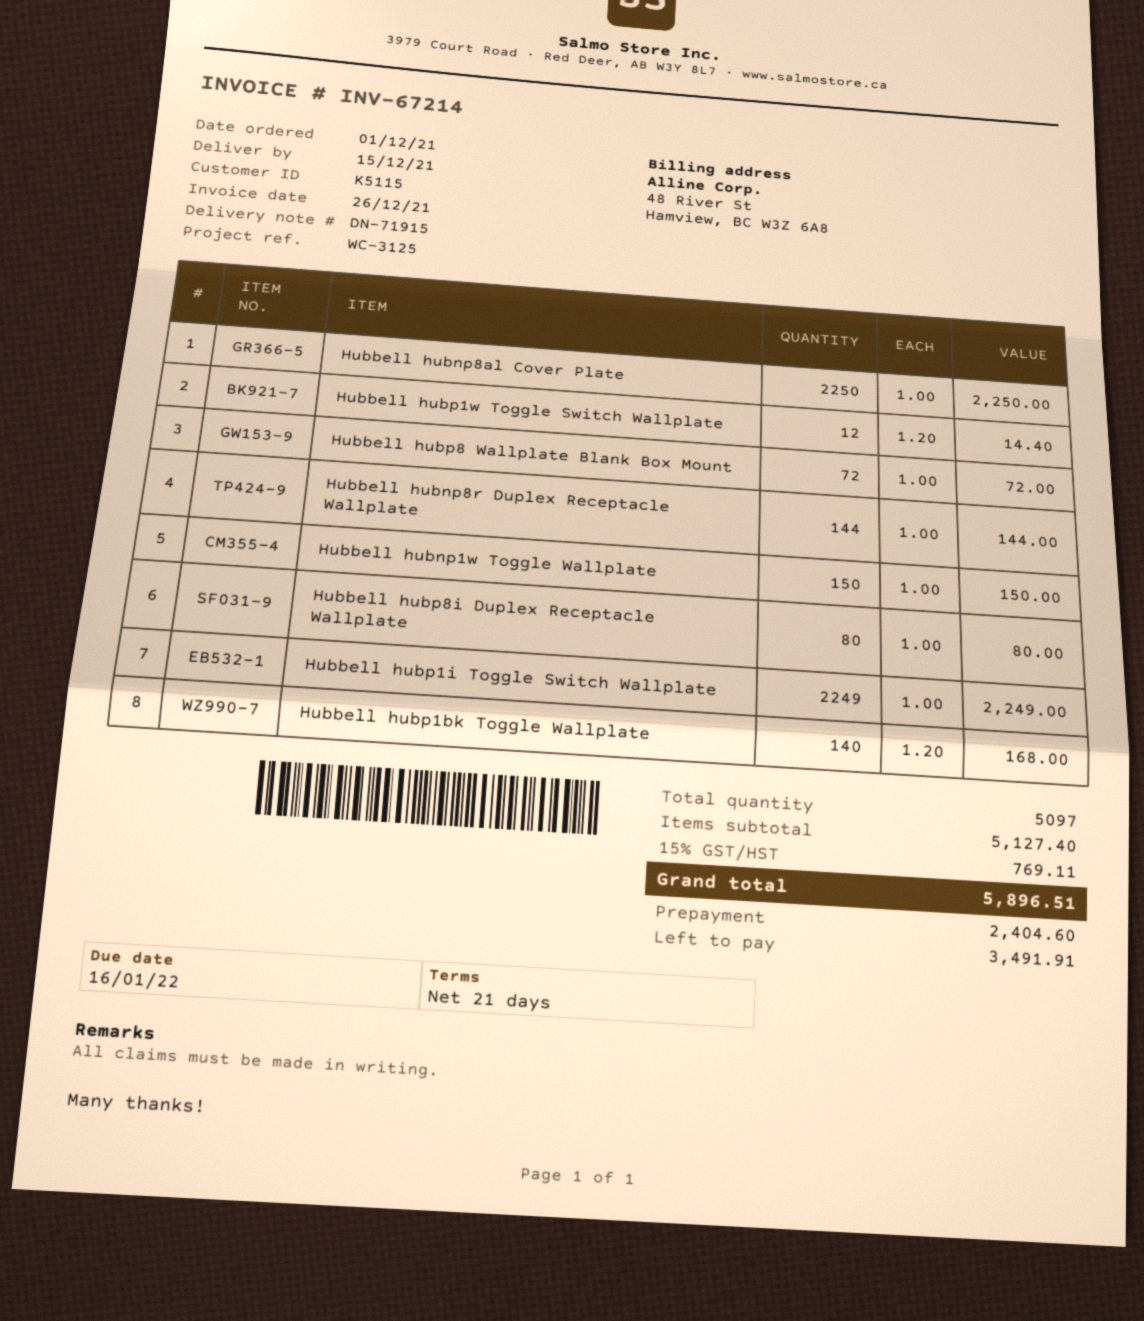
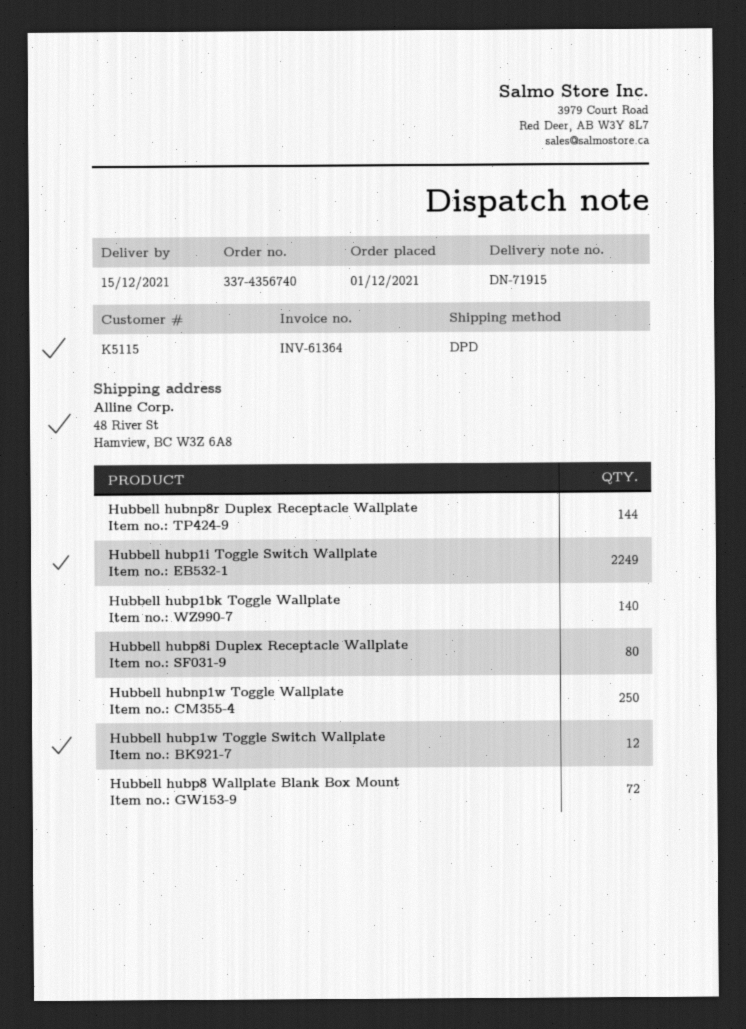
invoice number: INV-67214 -> INV-61364
Hubbell hubnp8al Cover Plate: 2250 -> none
Hubbell hubnp1w Toggle Wallplate: 150 -> 250

